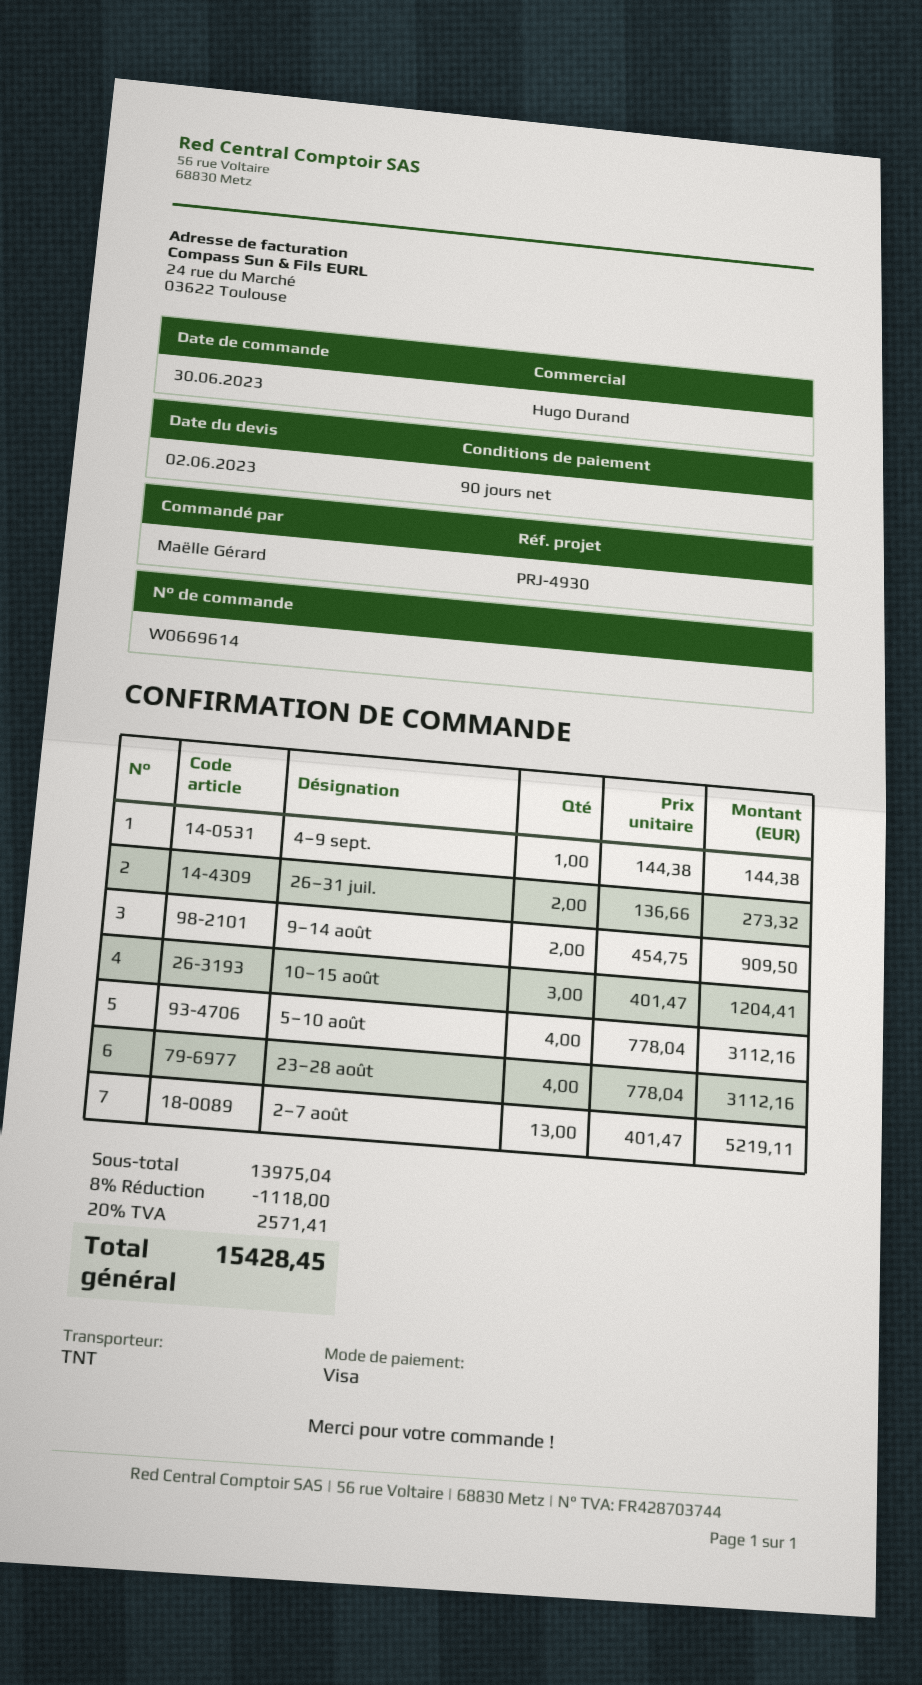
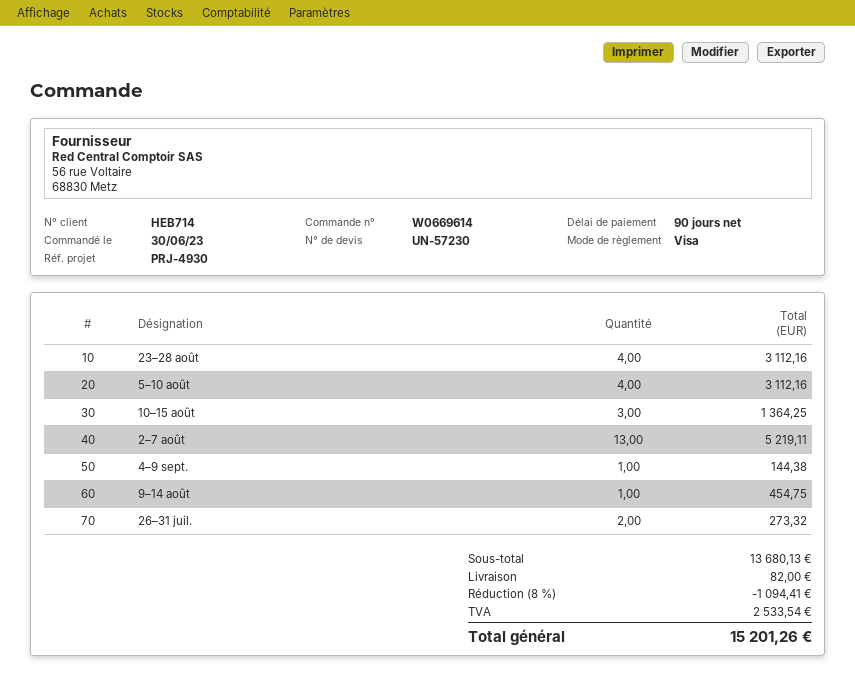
9–14 août: 2 for 909.50 -> 1 for 454.75
10–15 août: 3 for 1204.41 -> 3 for 1364.25
subtotal: 13975.04 -> 13680.13
discount: 8% = 1118.00 -> 8% = 1094.41
shipping: none -> 82.00
tax: 2571.41 -> 2533.54
total: 15428.45 -> 15201.26

